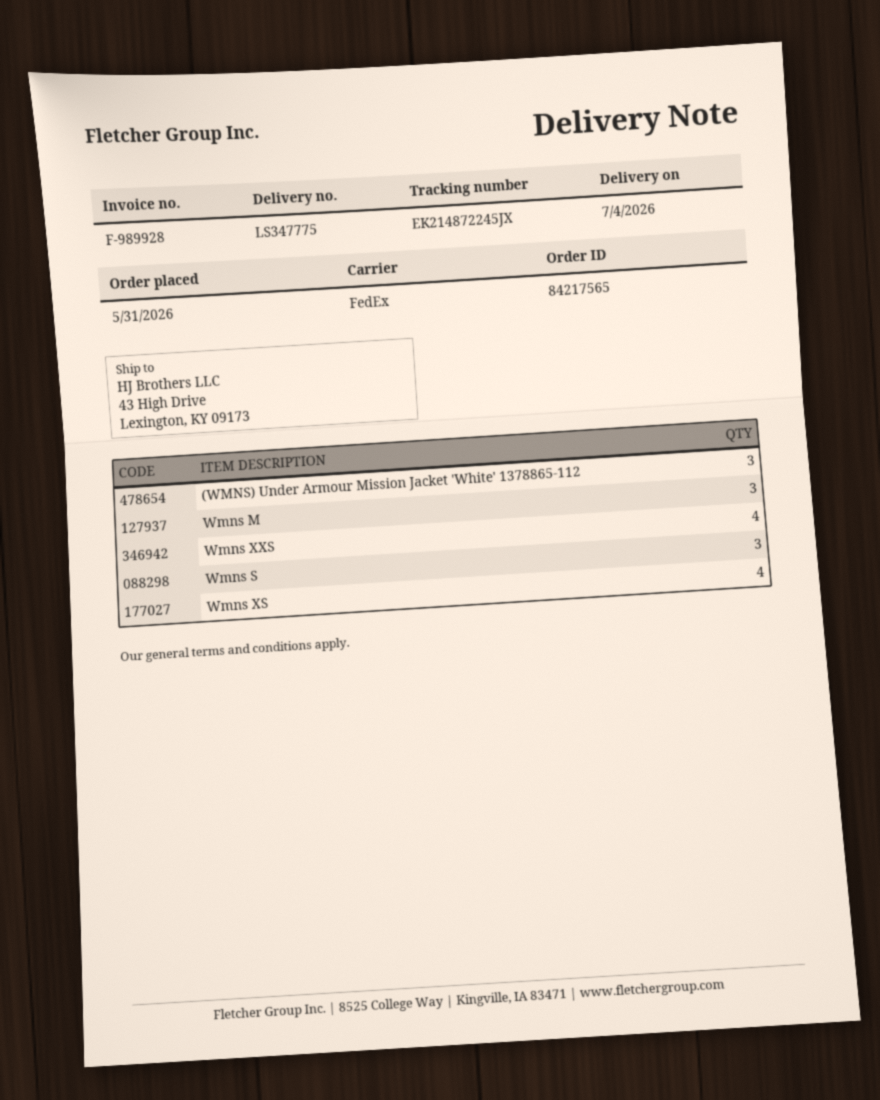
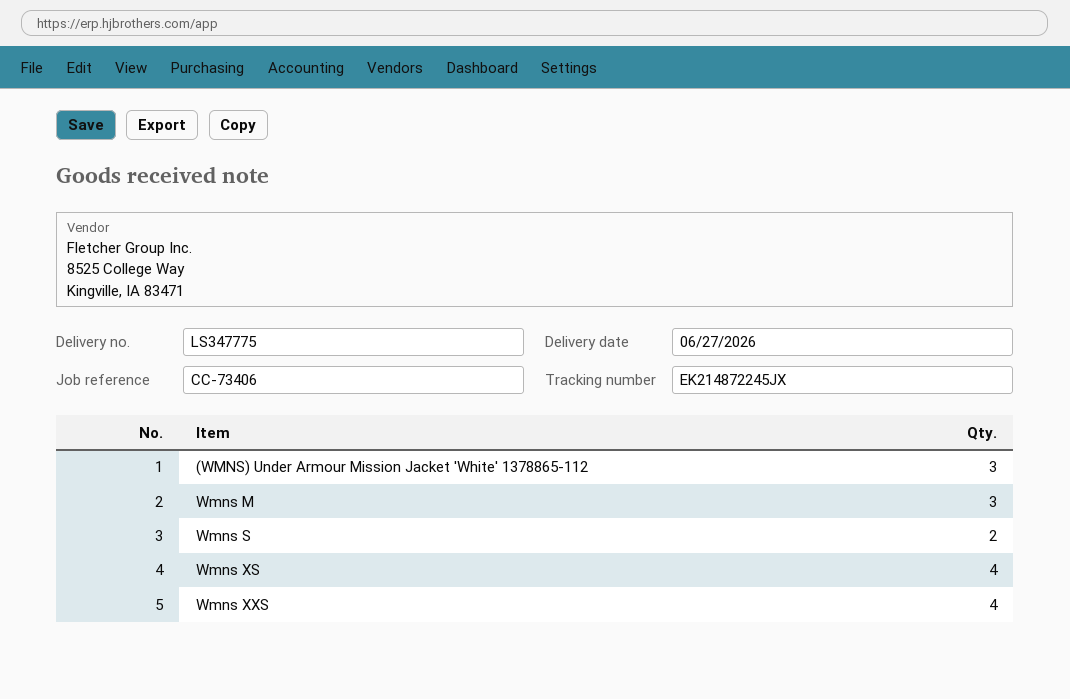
delivery date: 2026-07-04 -> 2026-06-27
Wmns S: 3 -> 2

